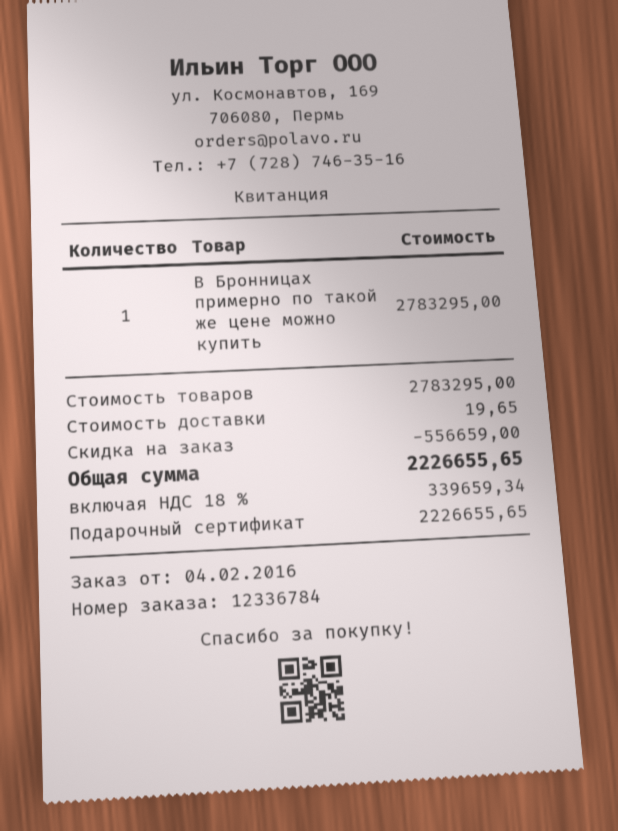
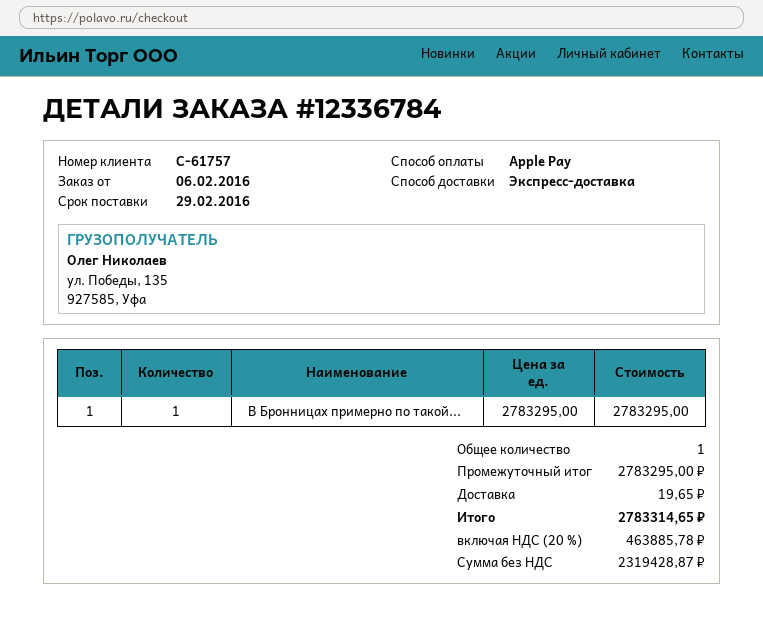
order date: 2016-02-04 -> 2016-02-06
payment method: gift card -> Apple Pay
discount: 556659.00 -> none
tax: 18% = 339659.34 -> 20% = 463885.78
total: 2226655.65 -> 2783314.65

